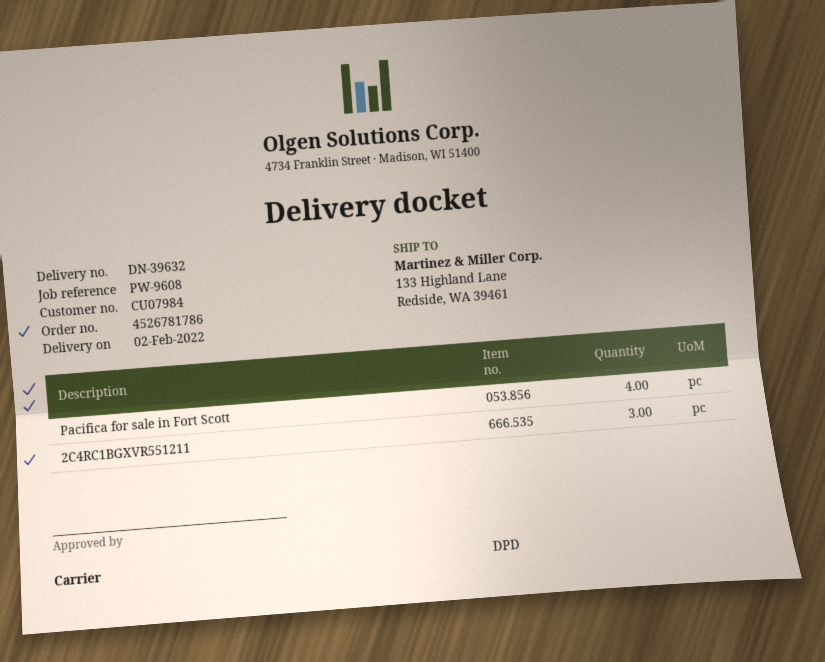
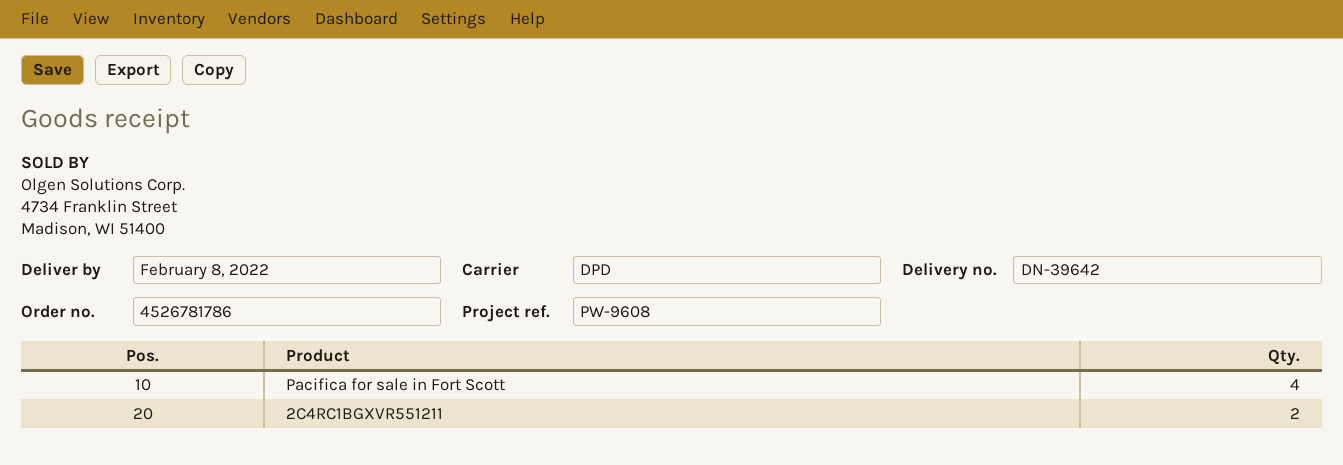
delivery note number: DN-39632 -> DN-39642
delivery date: 2022-02-02 -> 2022-02-08
2C4RC1BGXVR551211: 3 -> 2

